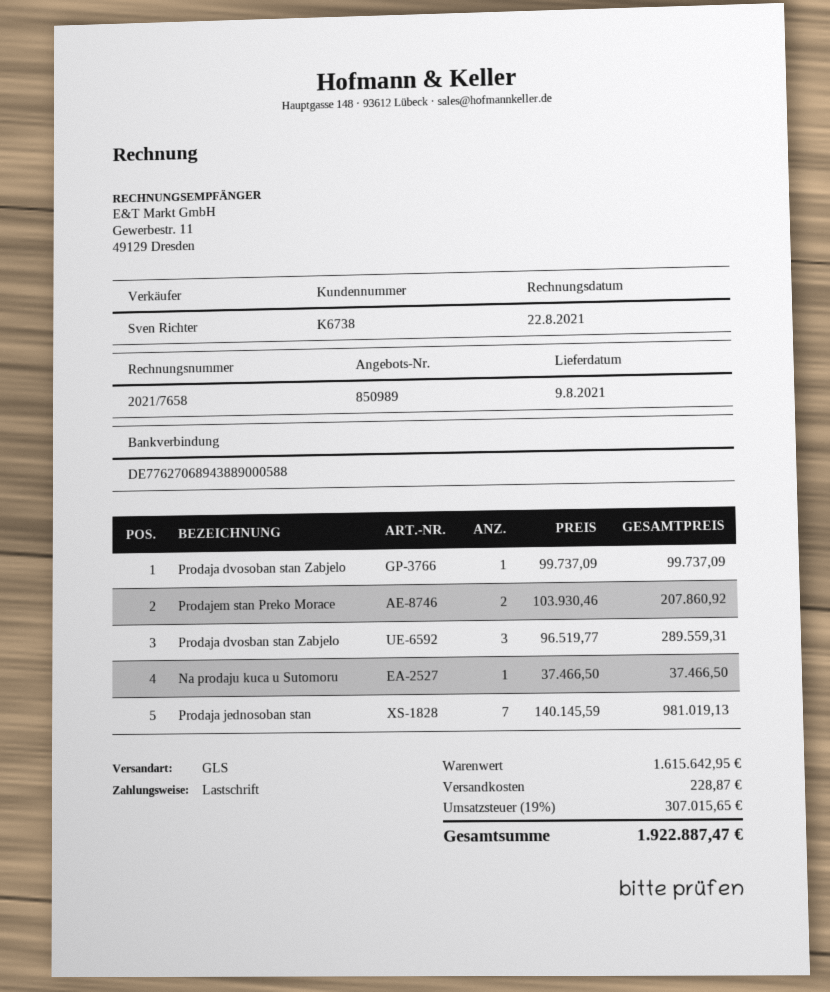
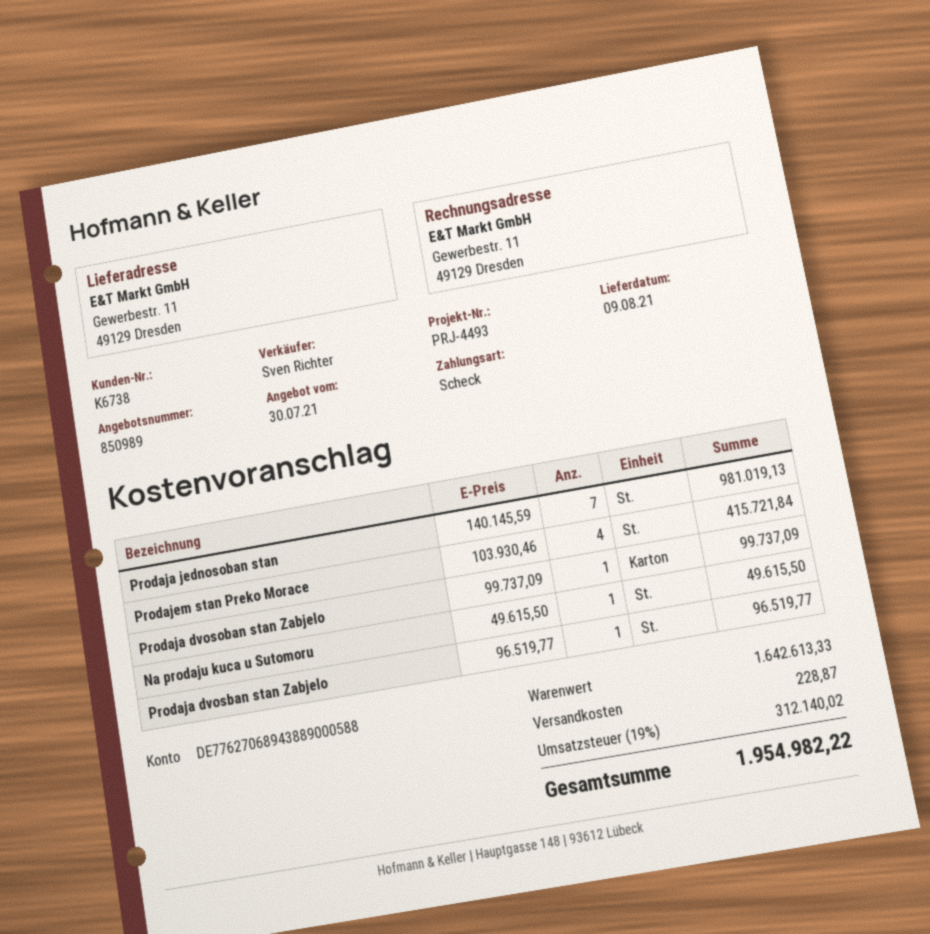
payment method: direct debit -> cheque
Prodajem stan Preko Morace: 2 x 103930.46 = 207860.92 -> 4 x 103930.46 = 415721.84
Prodaja dvosban stan Zabjelo: 3 x 96519.77 = 289559.31 -> 1 x 96519.77 = 96519.77
Na prodaju kuca u Sutomoru: 1 x 37466.50 = 37466.50 -> 1 x 49615.50 = 49615.50
subtotal: 1615642.95 -> 1642613.33
tax: 19% = 307015.65 -> 19% = 312140.02
total: 1922887.47 -> 1954982.22

